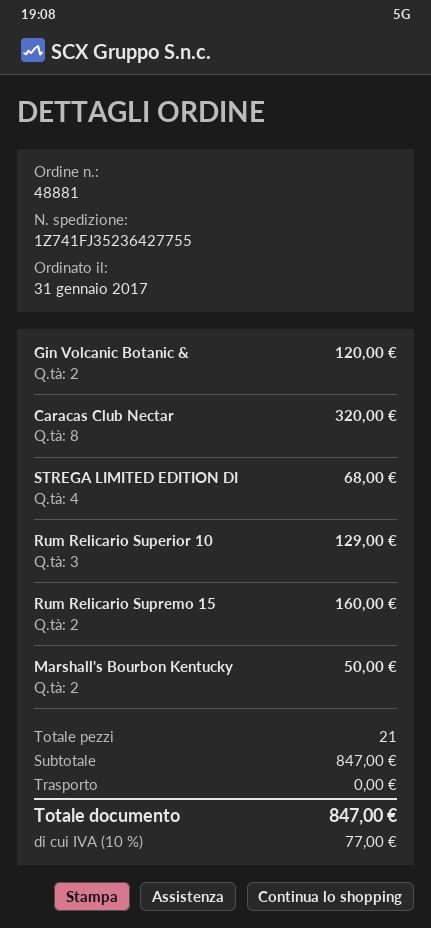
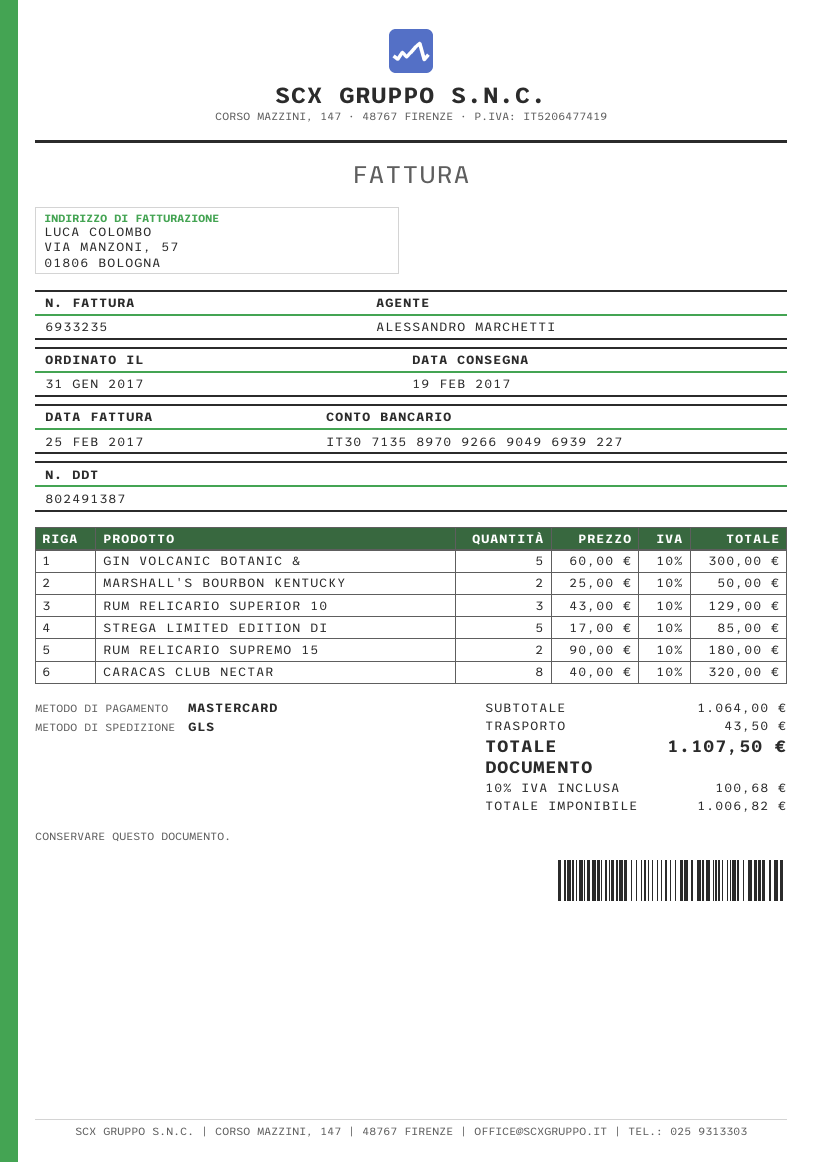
Gin Volcanic Botanic &: 2 for 120.00 -> 5 for 300.00
STREGA LIMITED EDITION DI: 4 for 68.00 -> 5 for 85.00
Rum Relicario Supremo 15: 2 for 160.00 -> 2 for 180.00
subtotal: 847.00 -> 1064.00
shipping: 0.00 -> 43.50
tax: 10% = 77.00 -> 10% = 100.68
total: 847.00 -> 1107.50

